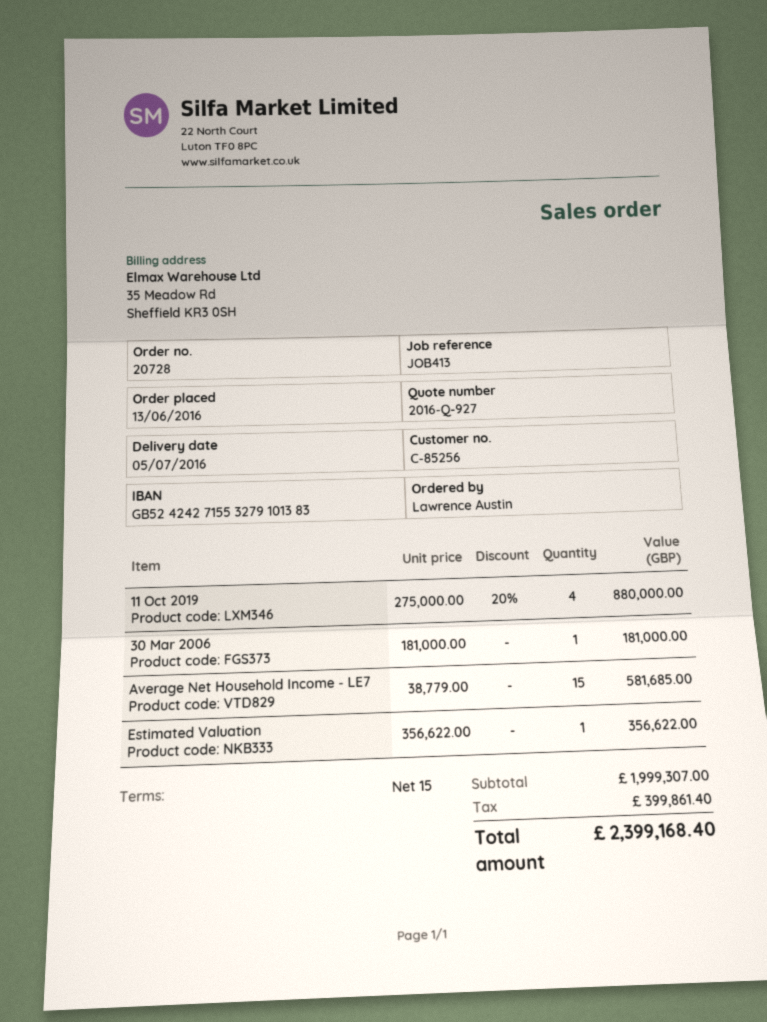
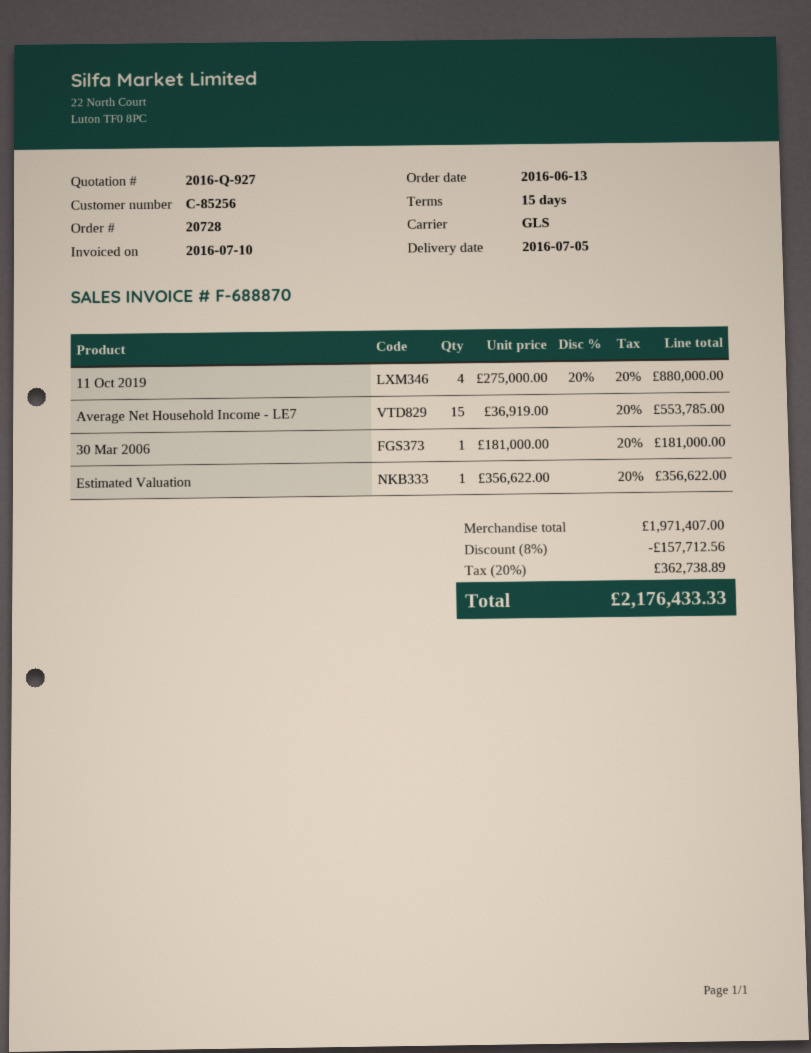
Average Net Household Income - LE7: 15 x 38779.00 = 581685.00 -> 15 x 36919.00 = 553785.00
subtotal: 1999307.00 -> 1971407.00
discount: none -> 8% = 157712.56
tax: 399861.40 -> 362738.89
total: 2399168.40 -> 2176433.33

